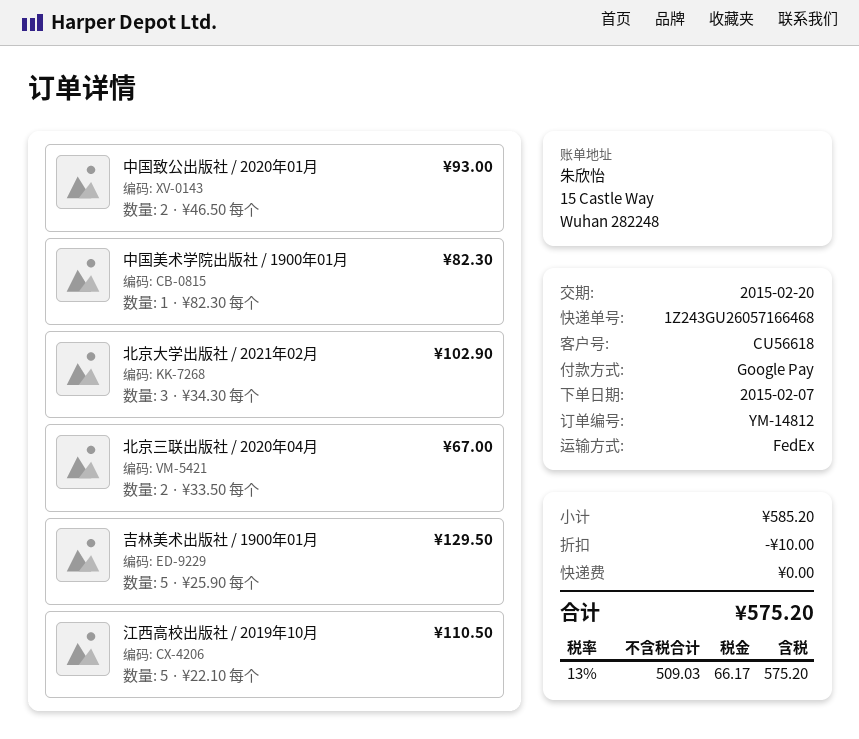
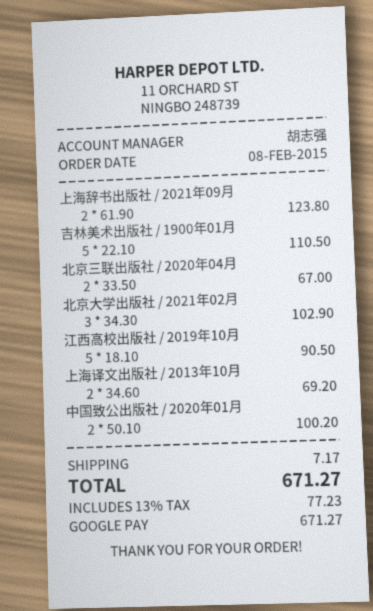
order date: 2015-02-07 -> 2015-02-08
中国致公出版社 / 2020年01月: 2 x 46.50 = 93.00 -> 2 x 50.10 = 100.20
中国美术学院出版社 / 1900年01月: 1 x 82.30 = 82.30 -> none
吉林美术出版社 / 1900年01月: 5 x 25.90 = 129.50 -> 5 x 22.10 = 110.50
江西高校出版社 / 2019年10月: 5 x 22.10 = 110.50 -> 5 x 18.10 = 90.50
上海辞书出版社 / 2021年09月: none -> 2 x 61.90 = 123.80
上海译文出版社 / 2013年10月: none -> 2 x 34.60 = 69.20
discount: 10.00 -> none
shipping: 0.00 -> 7.17
tax: 13% = 66.17 -> 13% = 77.23
total: 575.20 -> 671.27

